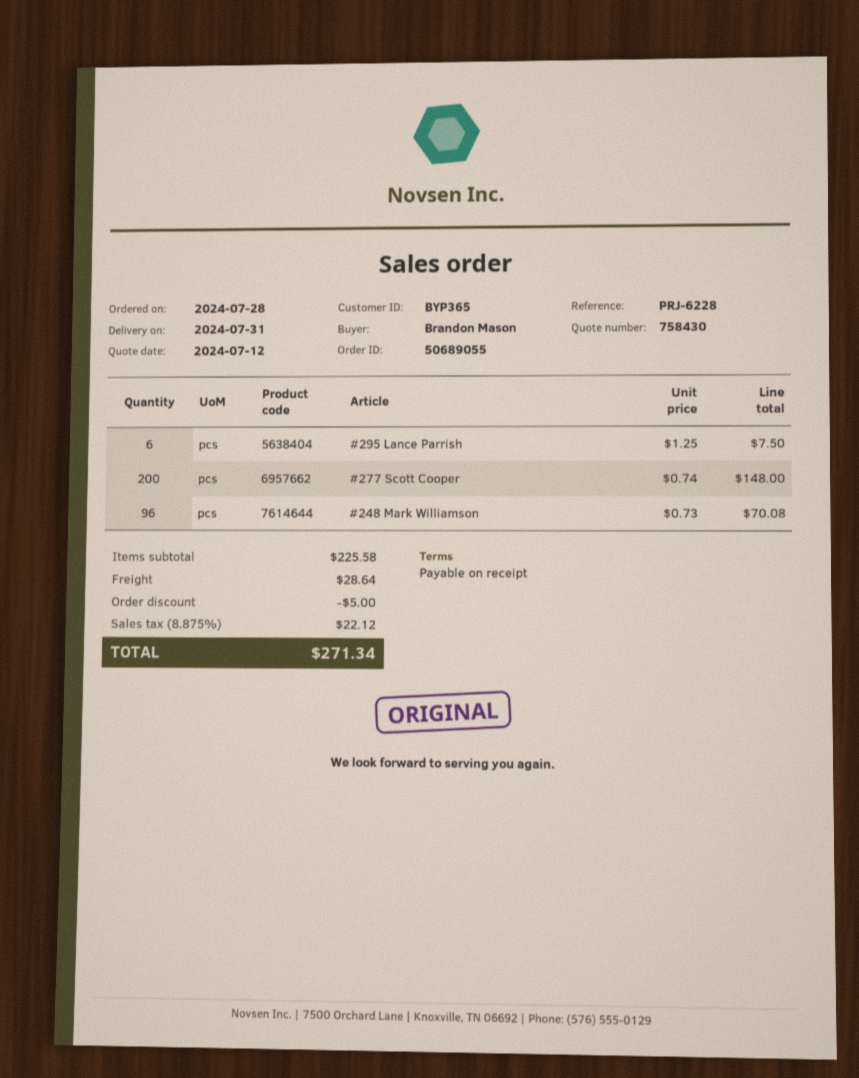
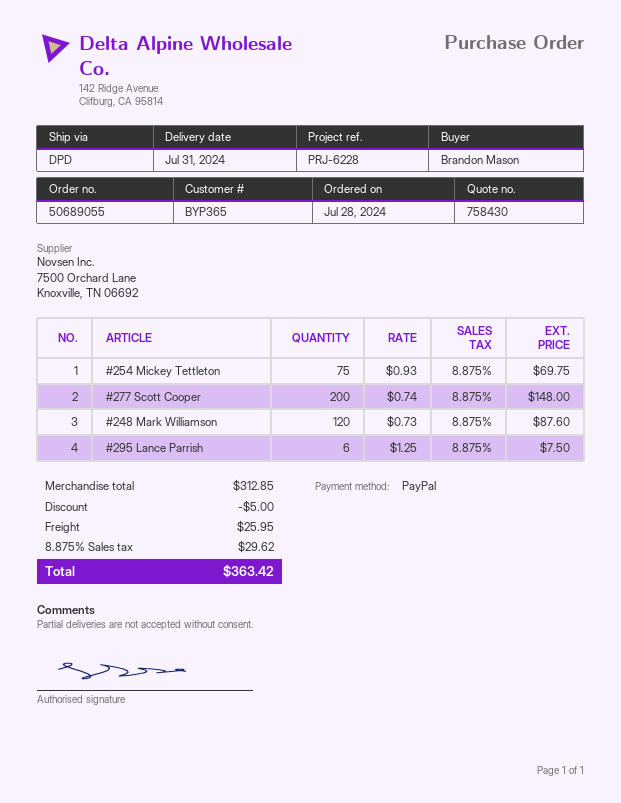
#248 Mark Williamson: 96 x 0.73 = 70.08 -> 120 x 0.73 = 87.60
#254 Mickey Tettleton: none -> 75 x 0.93 = 69.75
subtotal: 225.58 -> 312.85
shipping: 28.64 -> 25.95
tax: 8.875% = 22.12 -> 8.875% = 29.62
total: 271.34 -> 363.42

